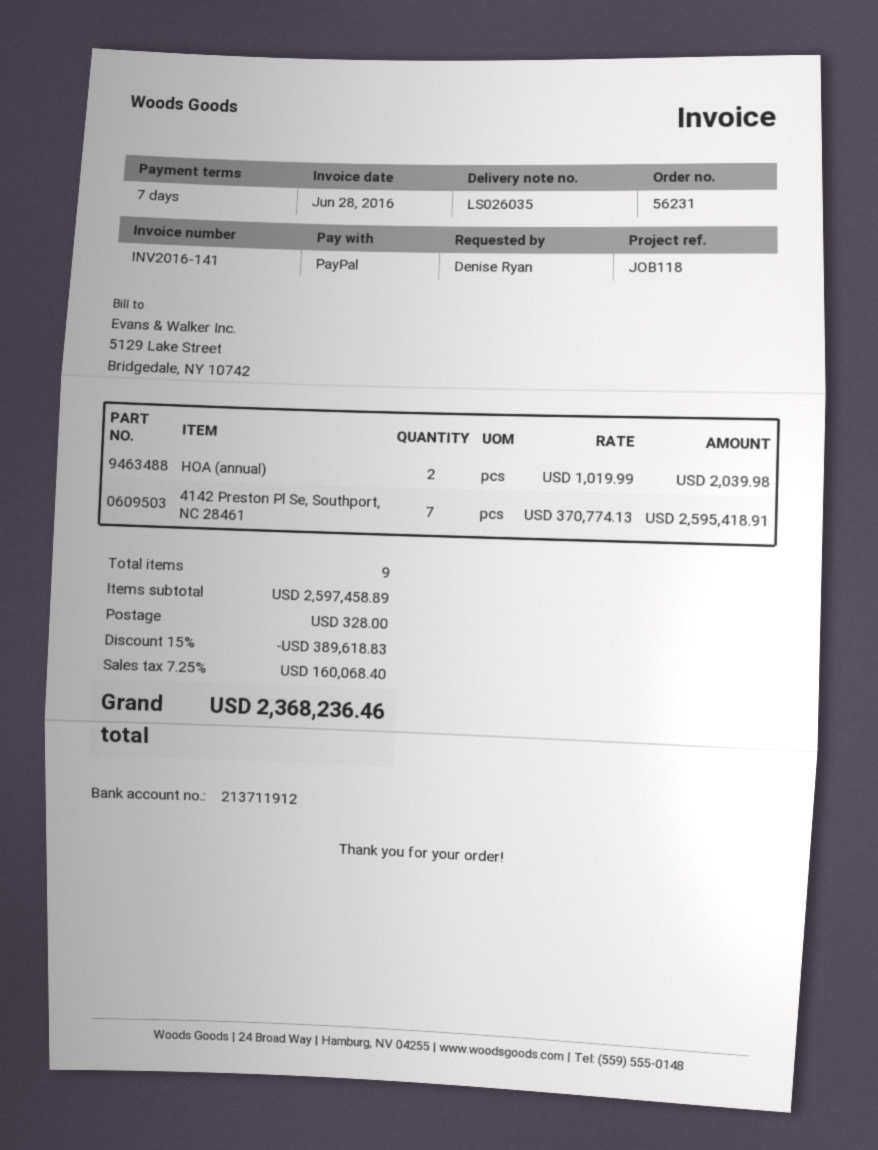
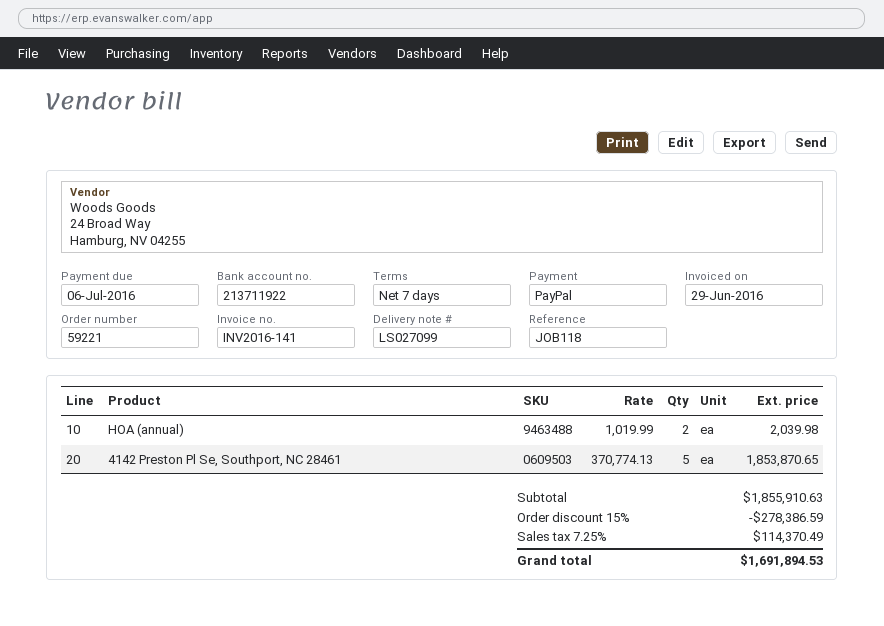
order number: 56231 -> 59221
delivery note number: LS026035 -> LS027099
invoice date: 2016-06-28 -> 2016-06-29
bank account: 213711912 -> 213711922
4142 Preston Pl Se, Southport, NC 28461: 7 x 370774.13 = 2595418.91 -> 5 x 370774.13 = 1853870.65
subtotal: 2597458.89 -> 1855910.63
discount: 15% = 389618.83 -> 15% = 278386.59
shipping: 328.00 -> none
tax: 7.25% = 160068.40 -> 7.25% = 114370.49
total: 2368236.46 -> 1691894.53

